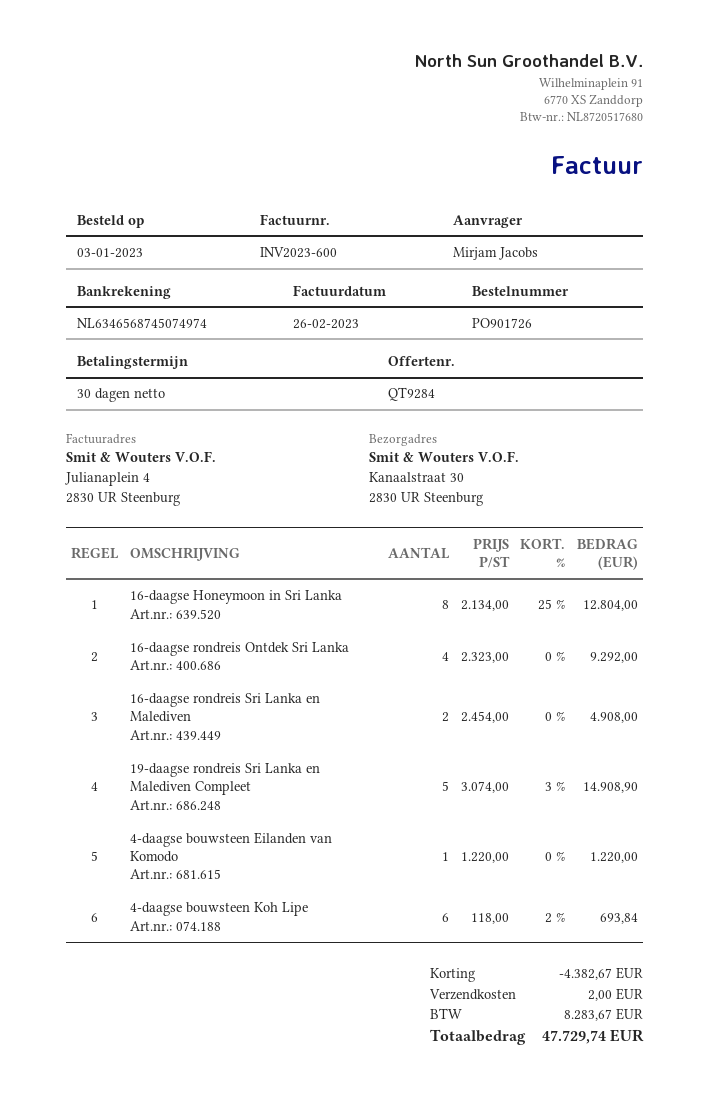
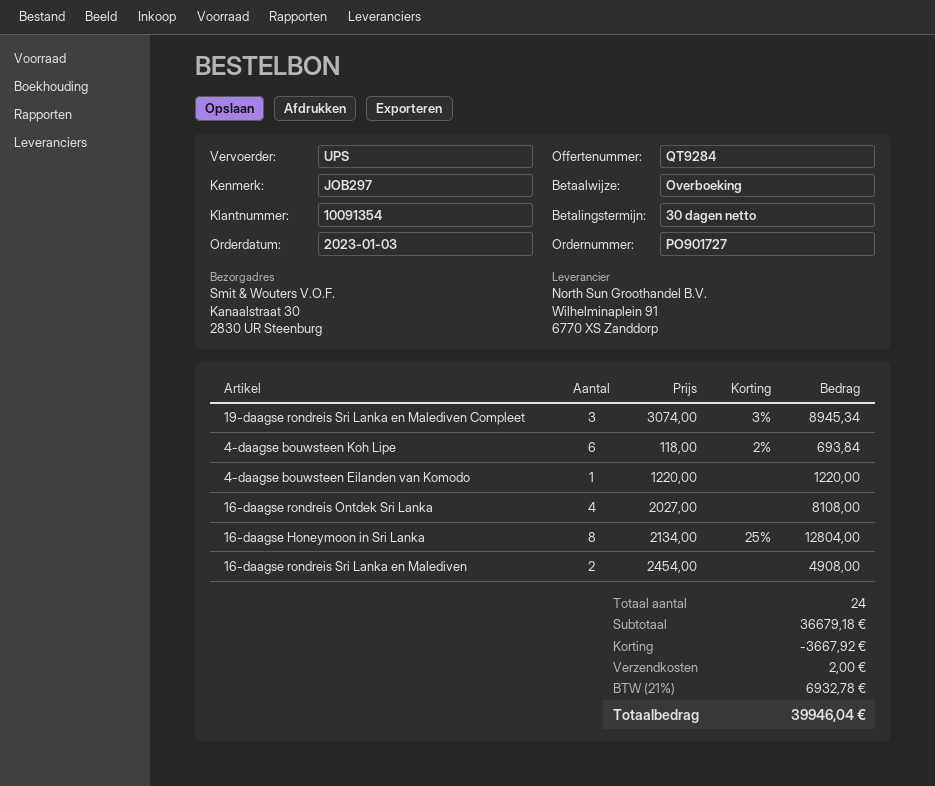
order number: PO901726 -> PO901727
16-daagse rondreis Ontdek Sri Lanka: 4 x 2323.00 = 9292.00 -> 4 x 2027.00 = 8108.00
19-daagse rondreis Sri Lanka en Malediven Compleet: 5 x 3074.00 - 3% = 14908.90 -> 3 x 3074.00 - 3% = 8945.34
discount: 4382.67 -> 3667.92
tax: 8283.67 -> 6932.78
total: 47729.74 -> 39946.04

